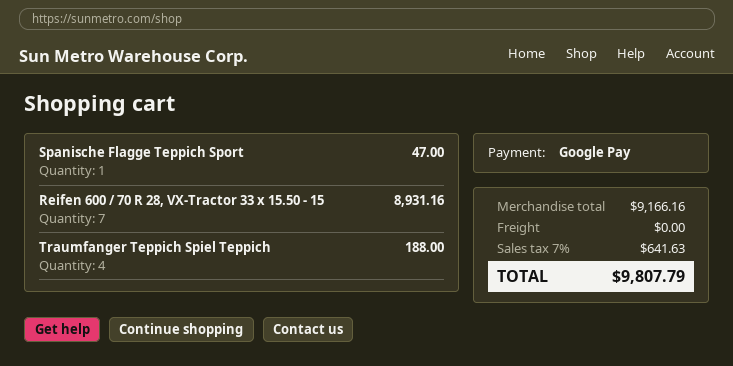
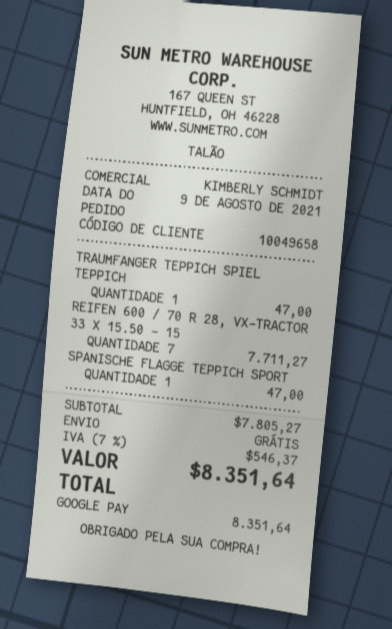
Reifen 600 / 70 R 28, VX-Tractor 33 x 15.50 - 15: 7 for 8931.16 -> 7 for 7711.27
Traumfanger Teppich Spiel Teppich: 4 for 188.00 -> 1 for 47.00
subtotal: 9166.16 -> 7805.27
tax: 7% = 641.63 -> 7% = 546.37
total: 9807.79 -> 8351.64

